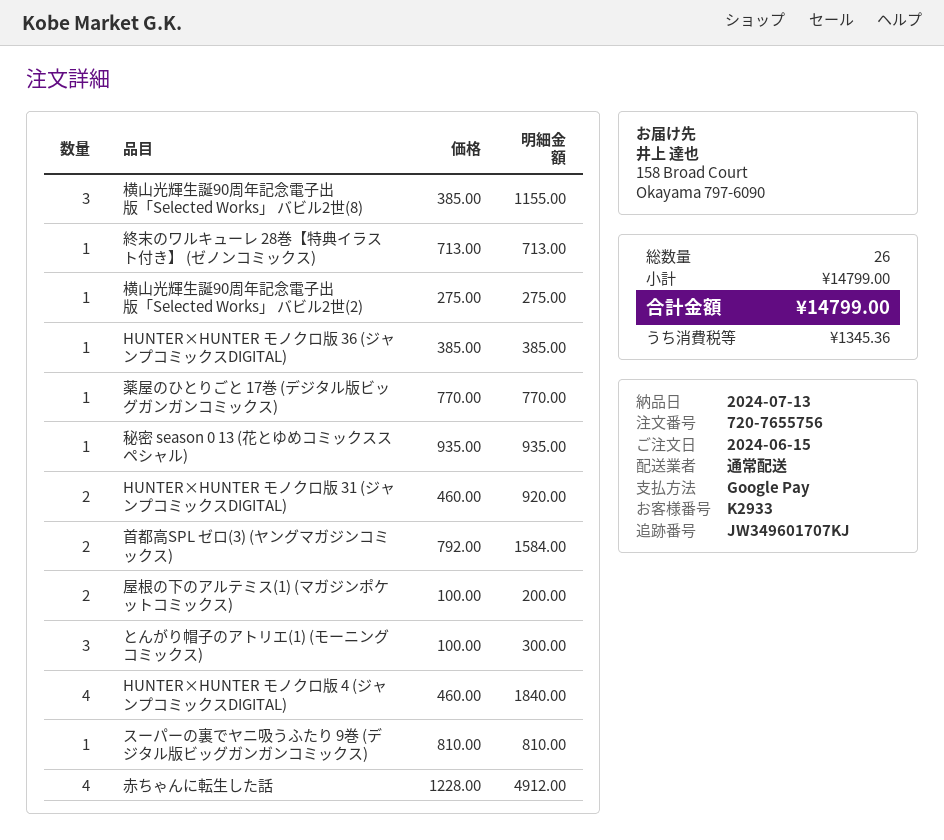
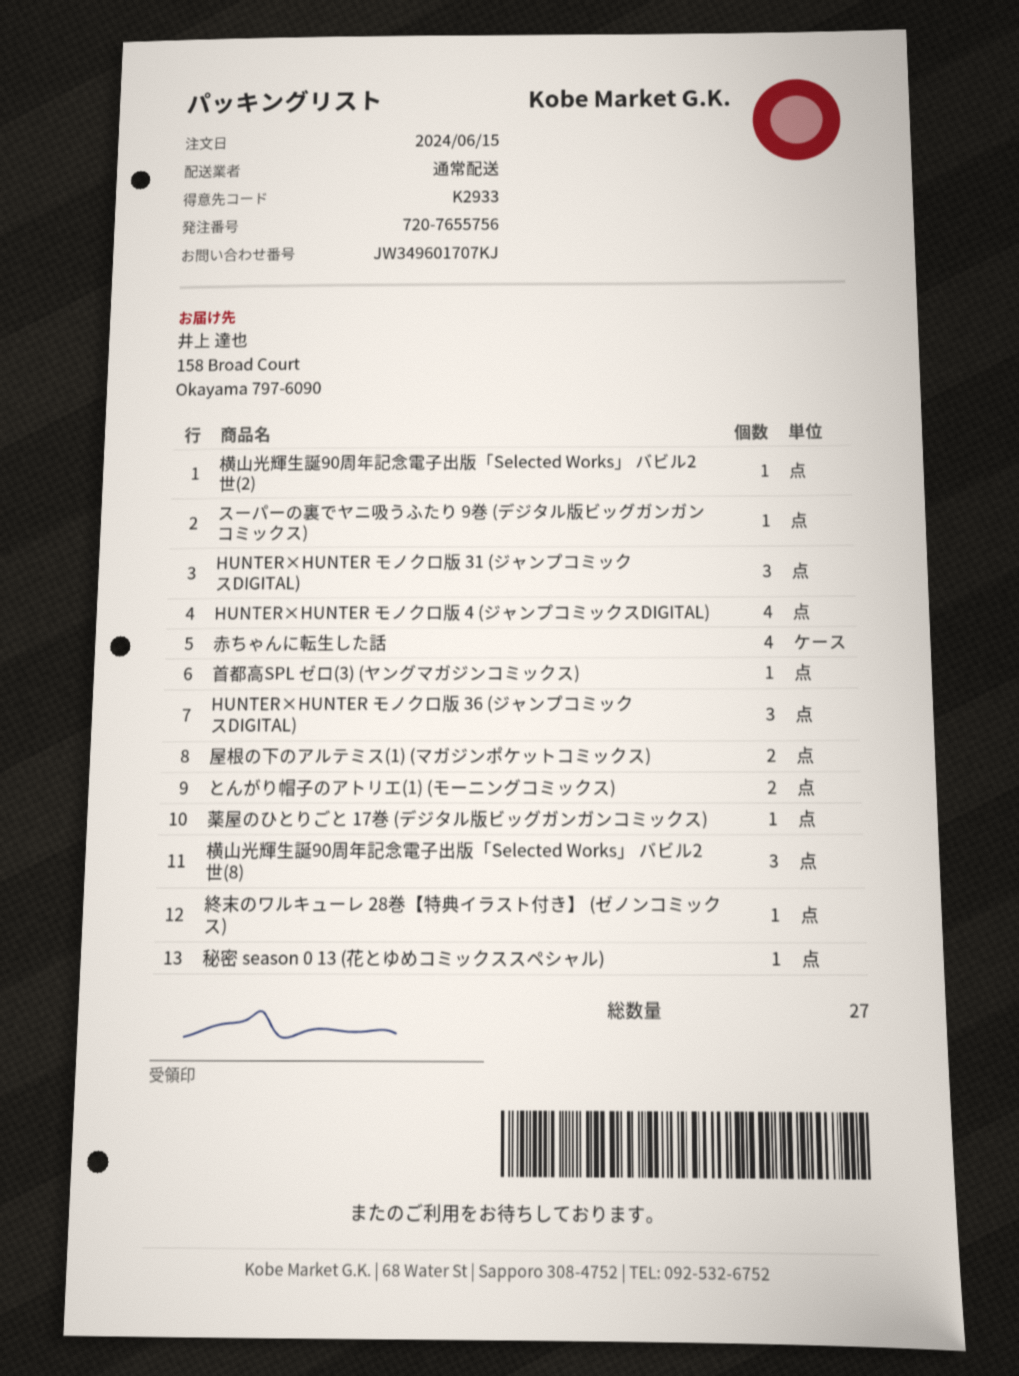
HUNTER×HUNTER モノクロ版 36 (ジャンプコミックスDIGITAL): 1 -> 3
HUNTER×HUNTER モノクロ版 31 (ジャンプコミックスDIGITAL): 2 -> 3
首都高SPL ゼロ(3) (ヤングマガジンコミックス): 2 -> 1
とんがり帽子のアトリエ(1) (モーニングコミックス): 3 -> 2
total quantity: 26 -> 27

